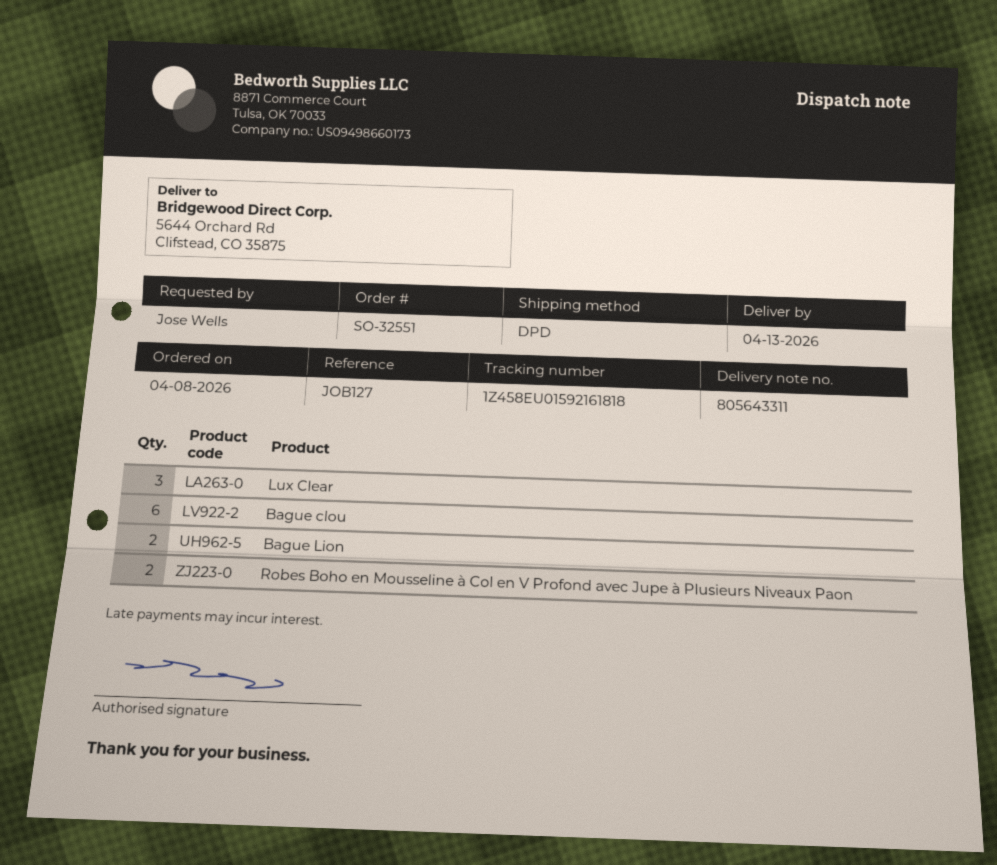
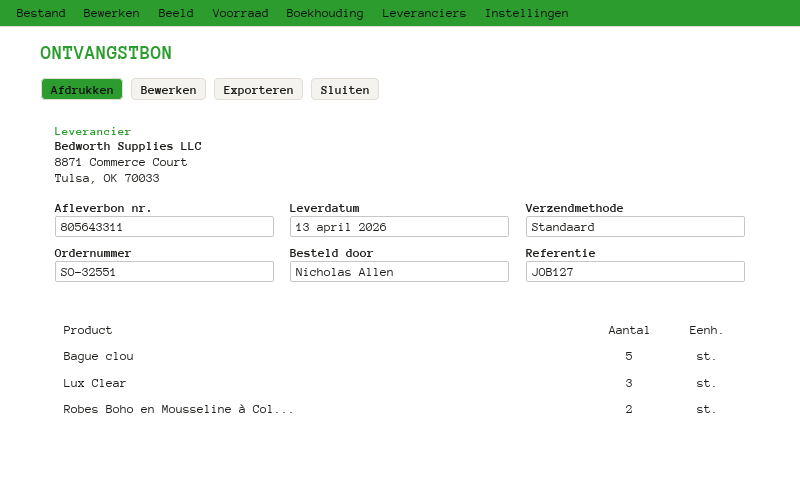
ordered by: Jose Wells -> Nicholas Allen
shipping method: DPD -> standard
Bague clou: 6 -> 5
Bague Lion: 2 -> none

